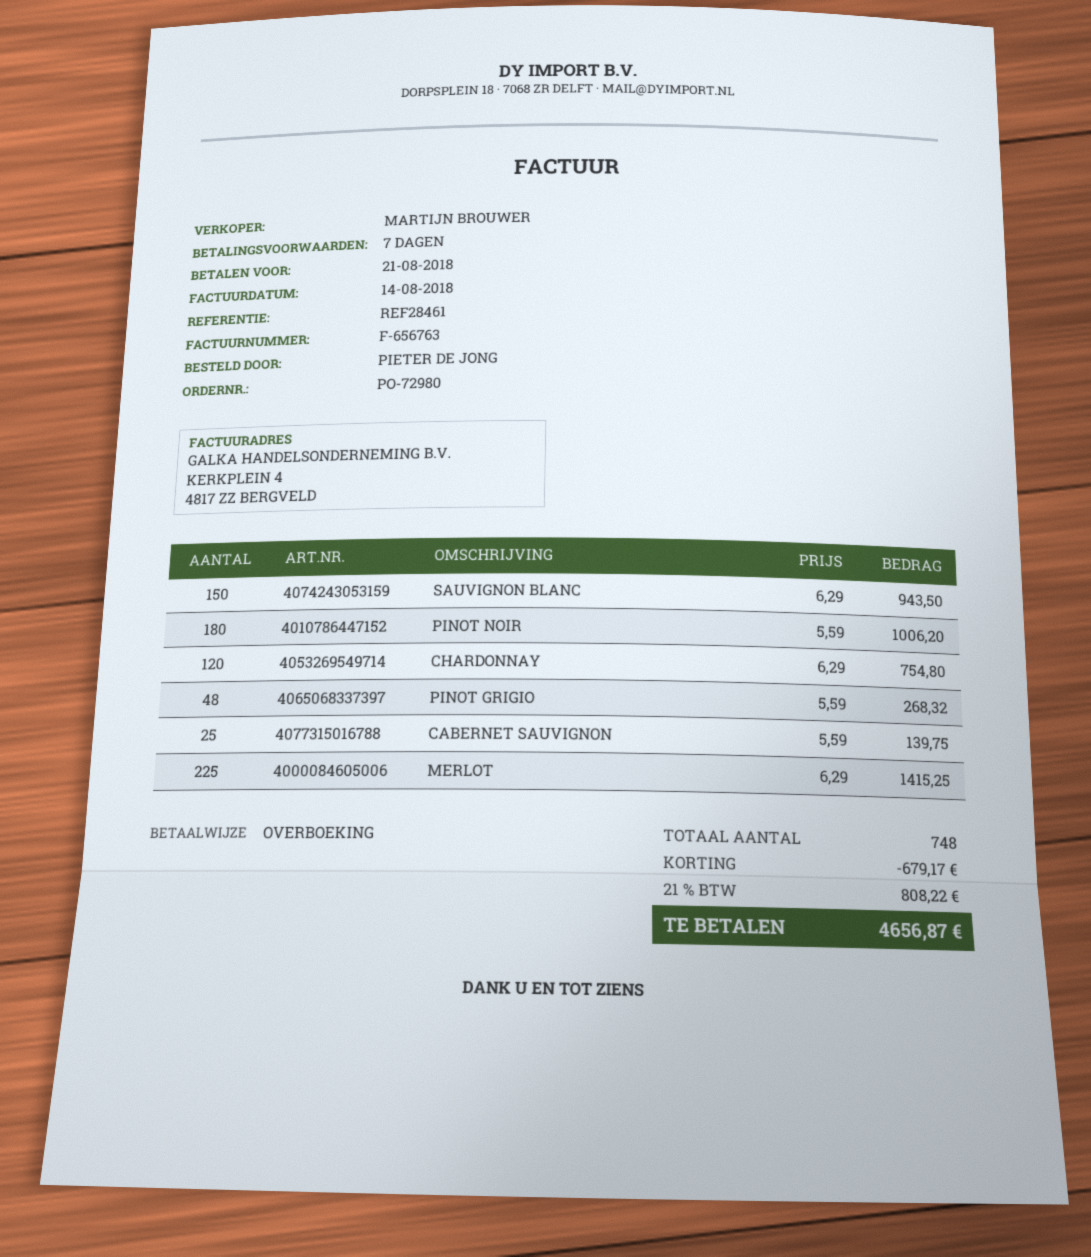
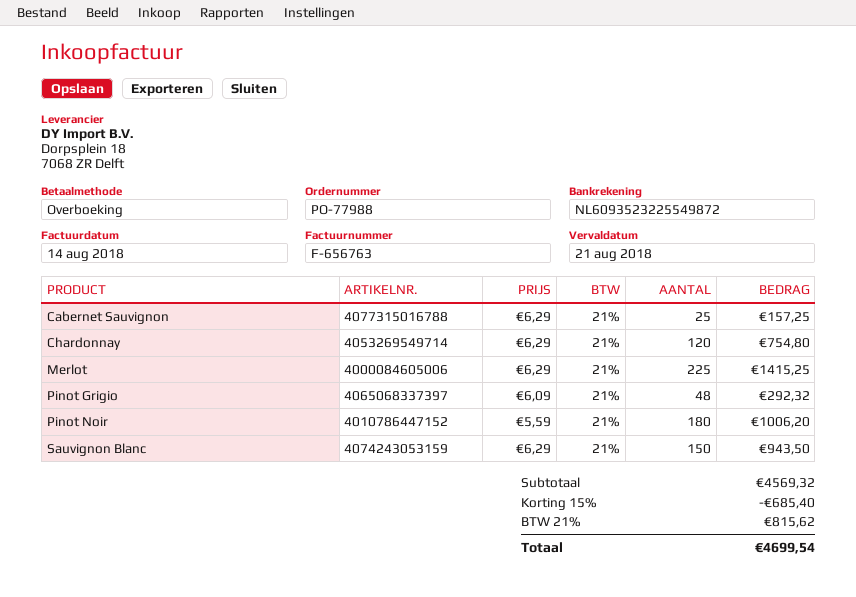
order number: PO-72980 -> PO-77988
PINOT GRIGIO: 48 x 5.59 = 268.32 -> 48 x 6.09 = 292.32
CABERNET SAUVIGNON: 25 x 5.59 = 139.75 -> 25 x 6.29 = 157.25
discount: 679.17 -> 685.40
tax: 21% = 808.22 -> 21% = 815.62
total: 4656.87 -> 4699.54

